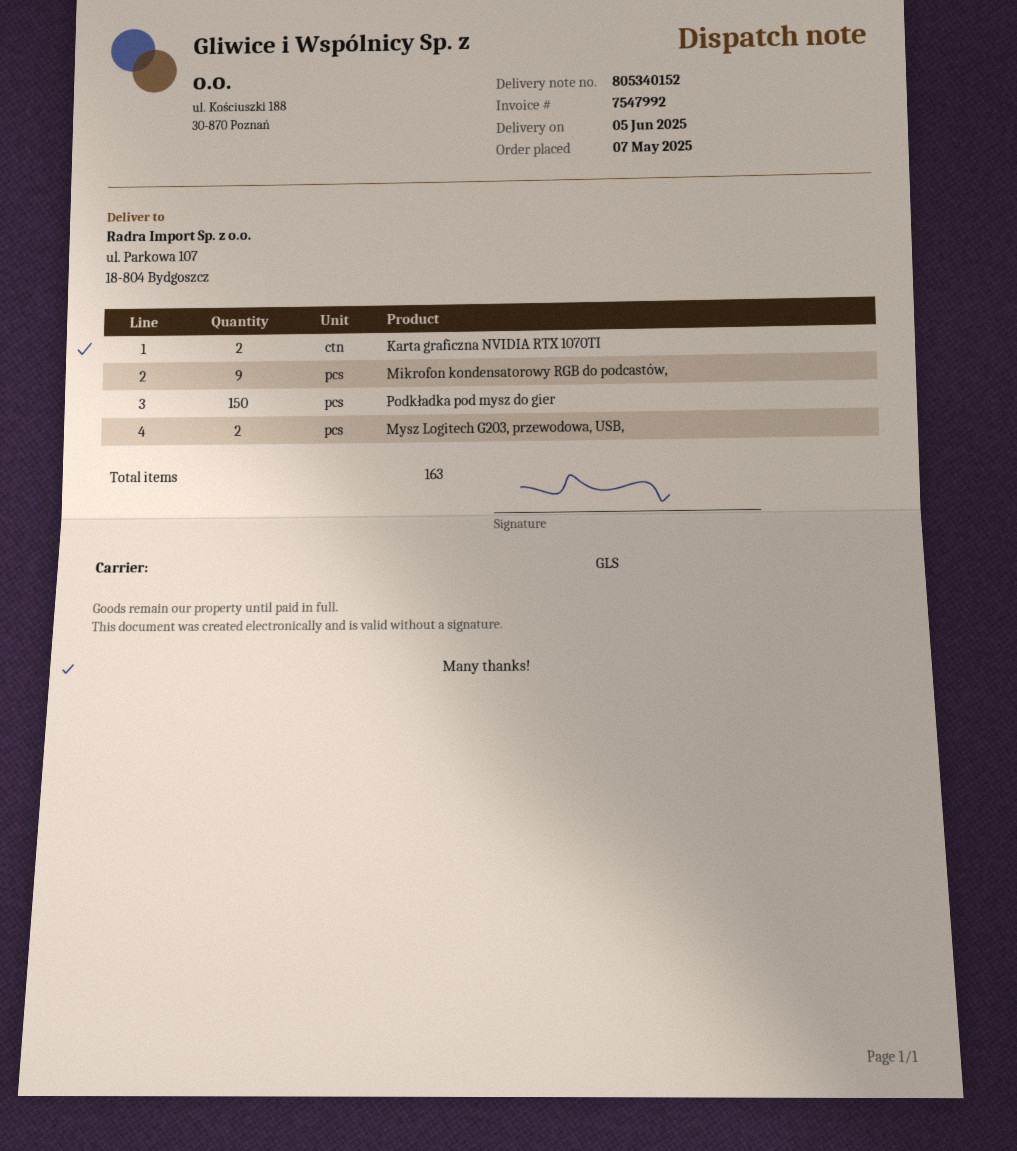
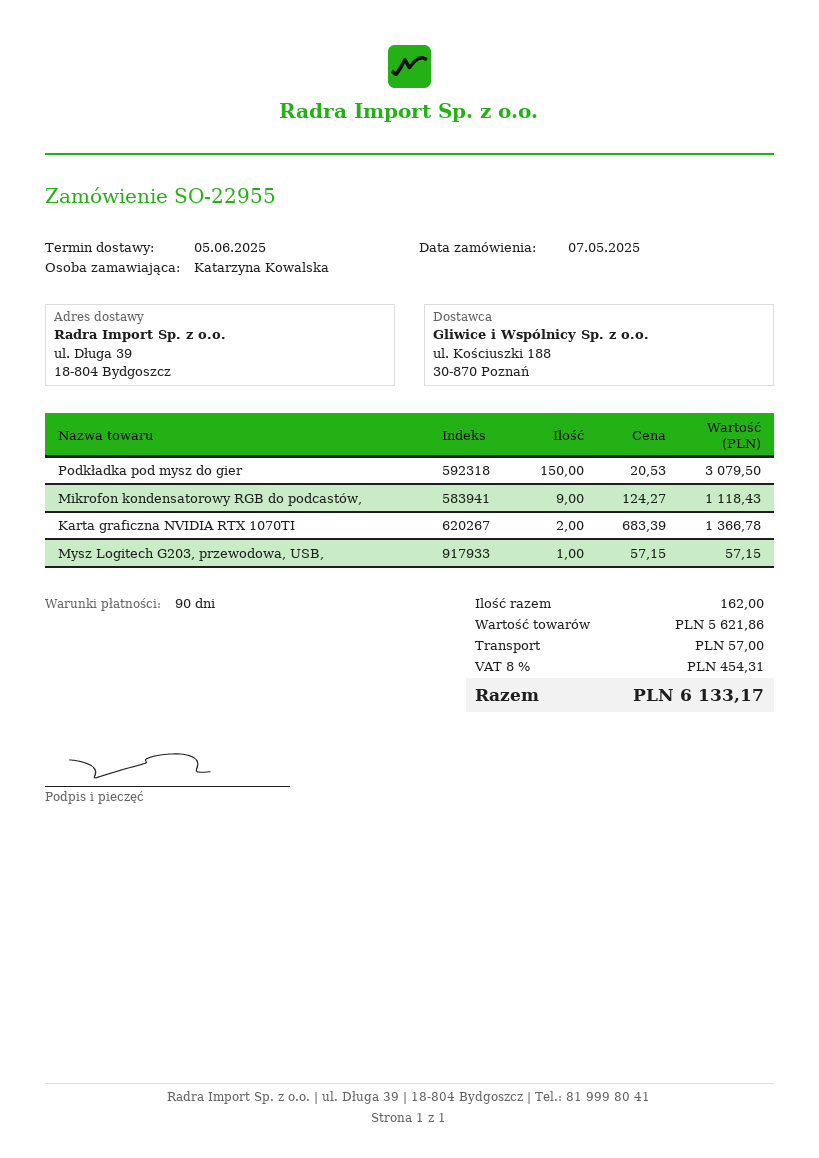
ship to: ul. Parkowa 107, 18-804 Bydgoszcz -> ul. Długa 39, 18-804 Bydgoszcz
Mysz Logitech G203, przewodowa, USB,: 2 -> 1
total quantity: 163 -> 162

